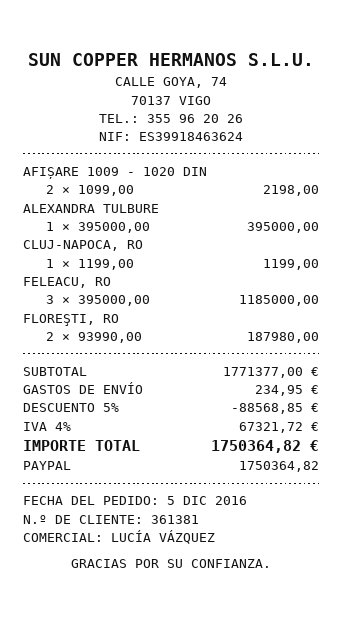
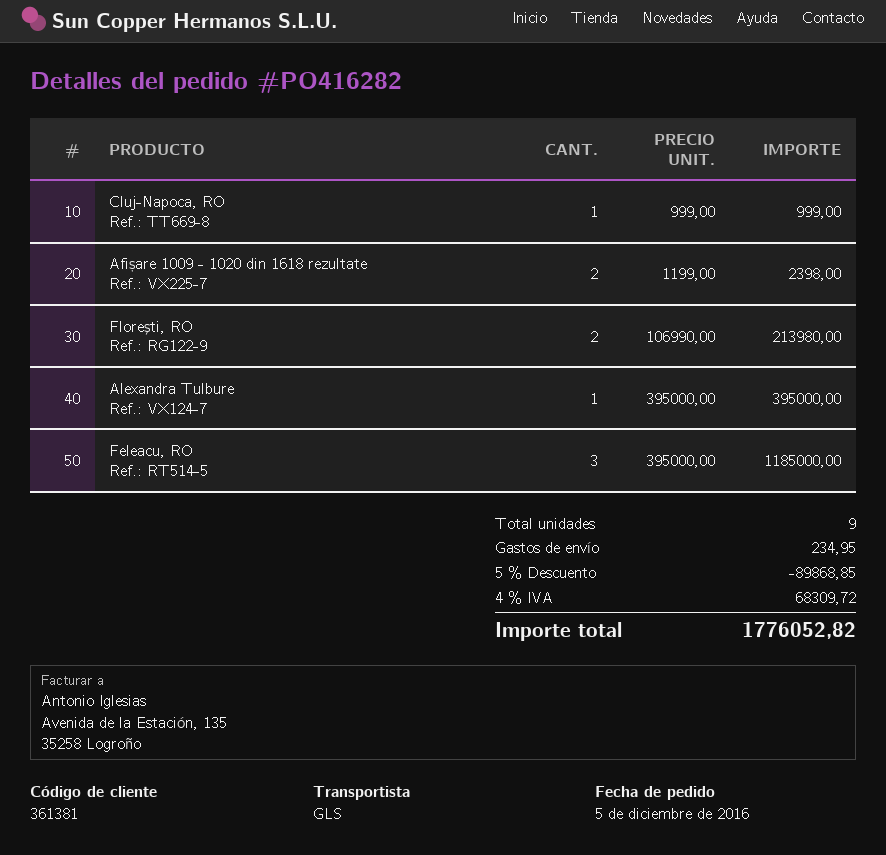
AFIȘARE 1009 - 1020 DIN: 2 x 1099.00 = 2198.00 -> 2 x 1199.00 = 2398.00
CLUJ-NAPOCA, RO: 1 x 1199.00 = 1199.00 -> 1 x 999.00 = 999.00
FLOREŞTI, RO: 2 x 93990.00 = 187980.00 -> 2 x 106990.00 = 213980.00
discount: 5% = 88568.85 -> 5% = 89868.85
tax: 4% = 67321.72 -> 4% = 68309.72
total: 1750364.82 -> 1776052.82

